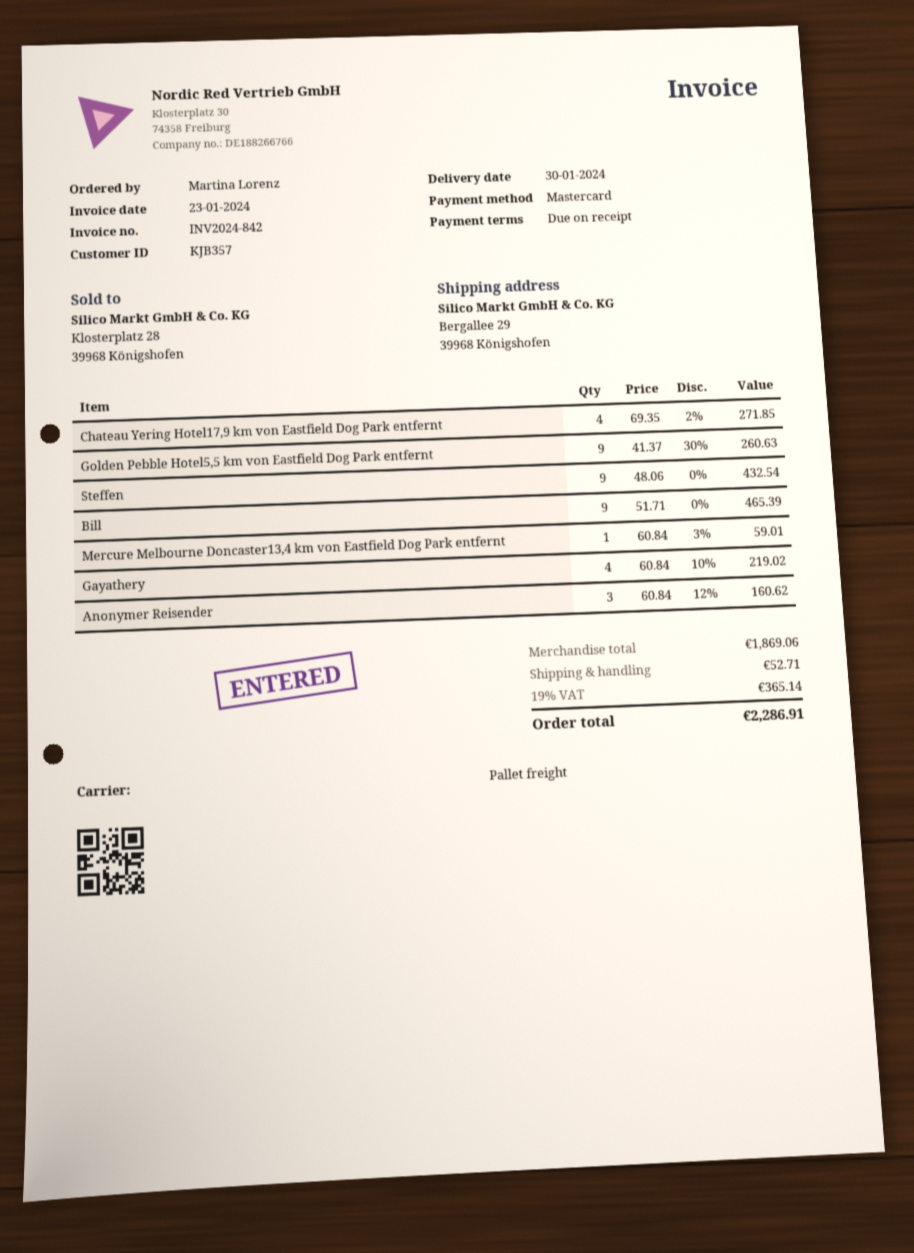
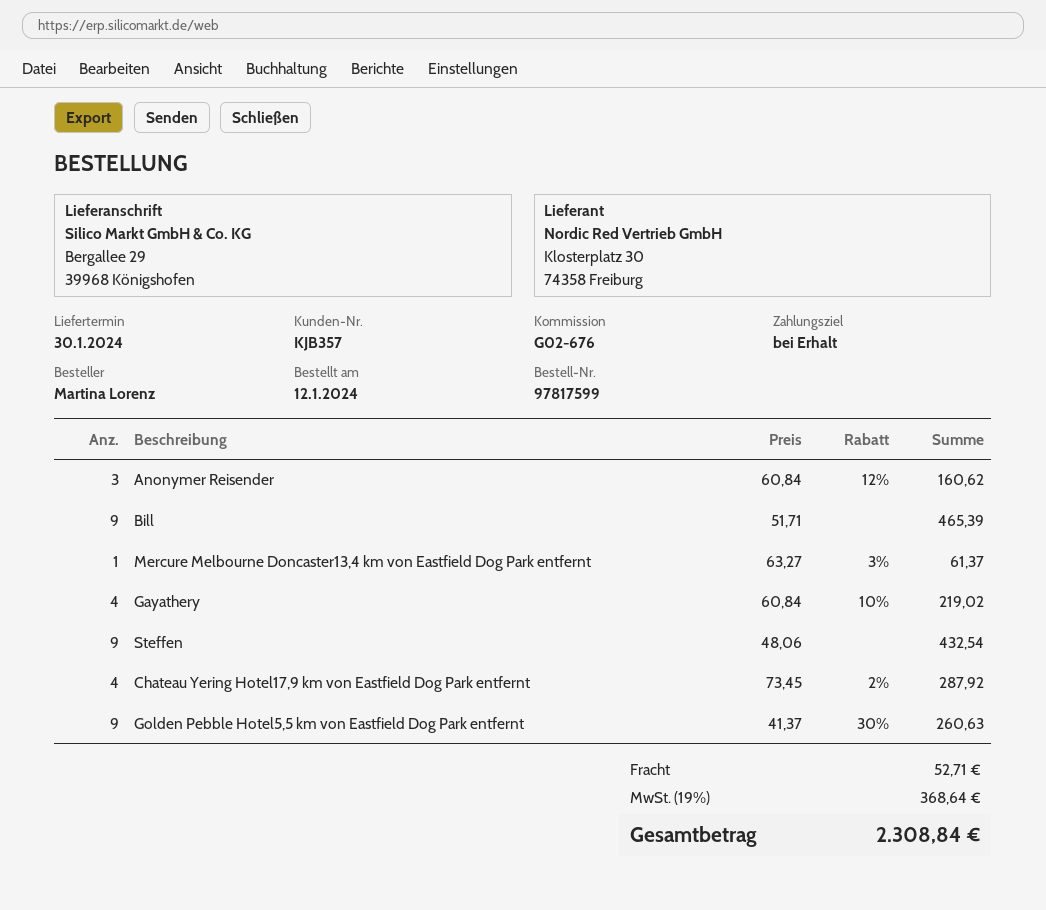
Chateau Yering Hotel17,9 km von Eastfield Dog Park entfernt: 4 x 69.35 - 2% = 271.85 -> 4 x 73.45 - 2% = 287.92
Mercure Melbourne Doncaster13,4 km von Eastfield Dog Park entfernt: 1 x 60.84 - 3% = 59.01 -> 1 x 63.27 - 3% = 61.37
tax: 19% = 365.14 -> 19% = 368.64
total: 2286.91 -> 2308.84

